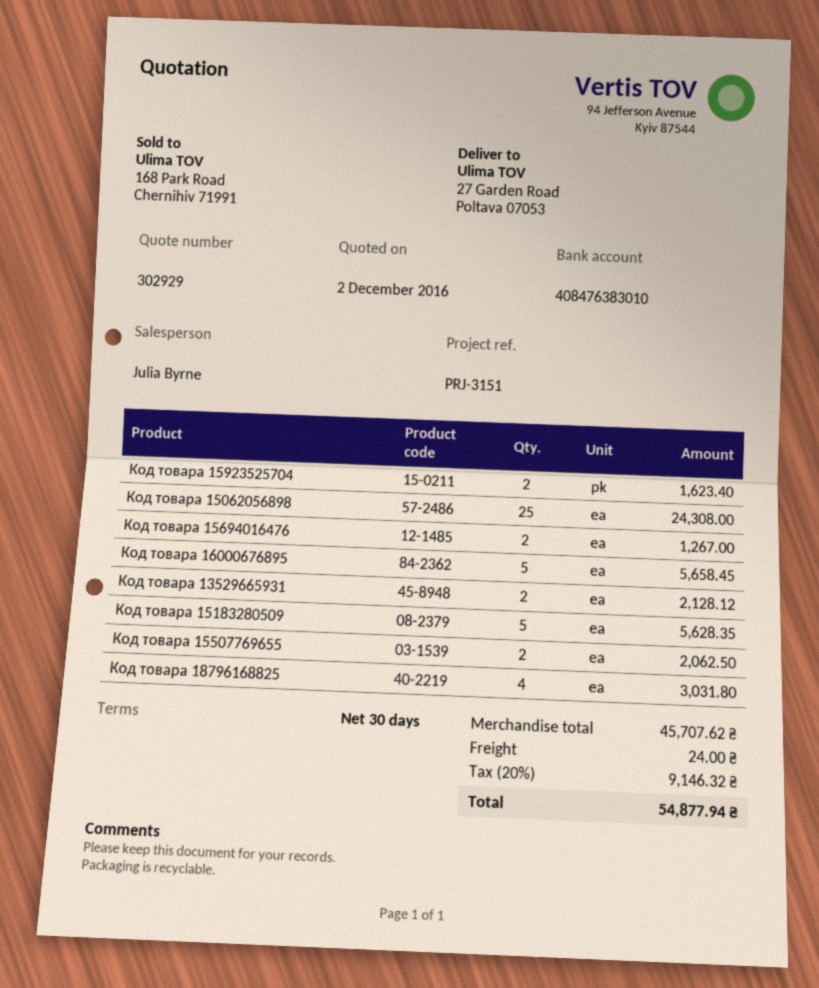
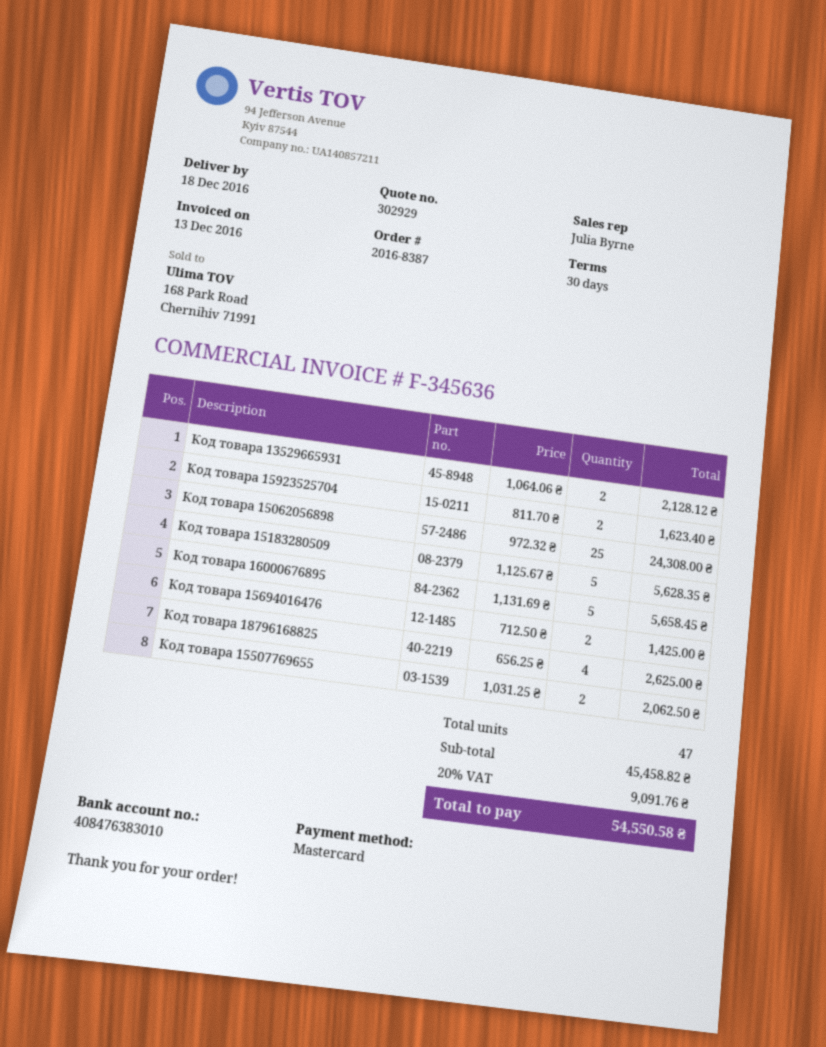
Код товара 15694016476: 2 for 1267.00 -> 2 for 1425.00
Код товара 18796168825: 4 for 3031.80 -> 4 for 2625.00
subtotal: 45707.62 -> 45458.82
shipping: 24.00 -> none
tax: 20% = 9146.32 -> 20% = 9091.76
total: 54877.94 -> 54550.58

